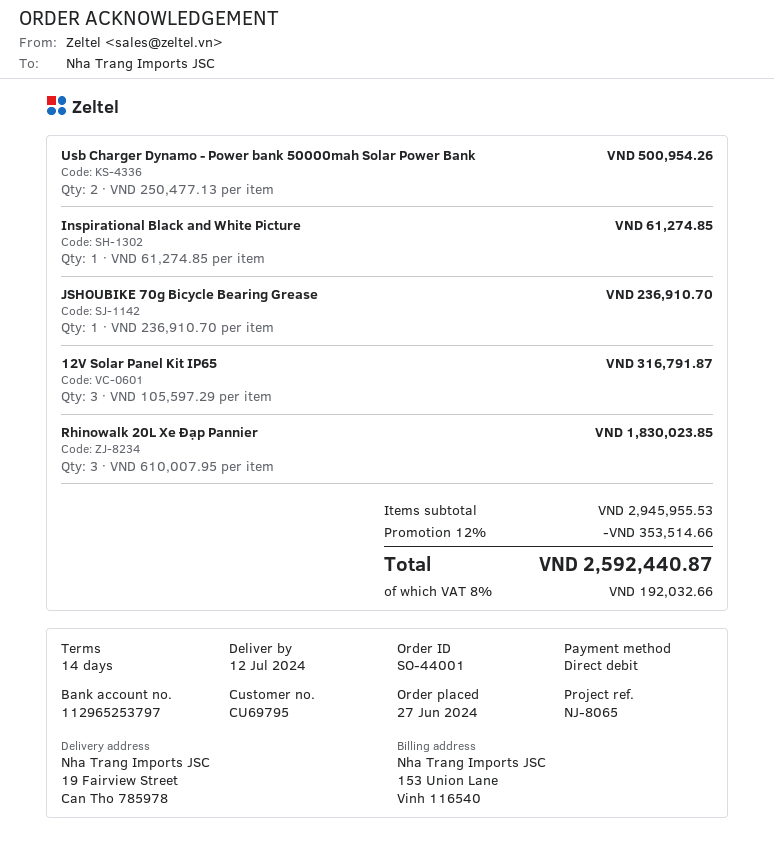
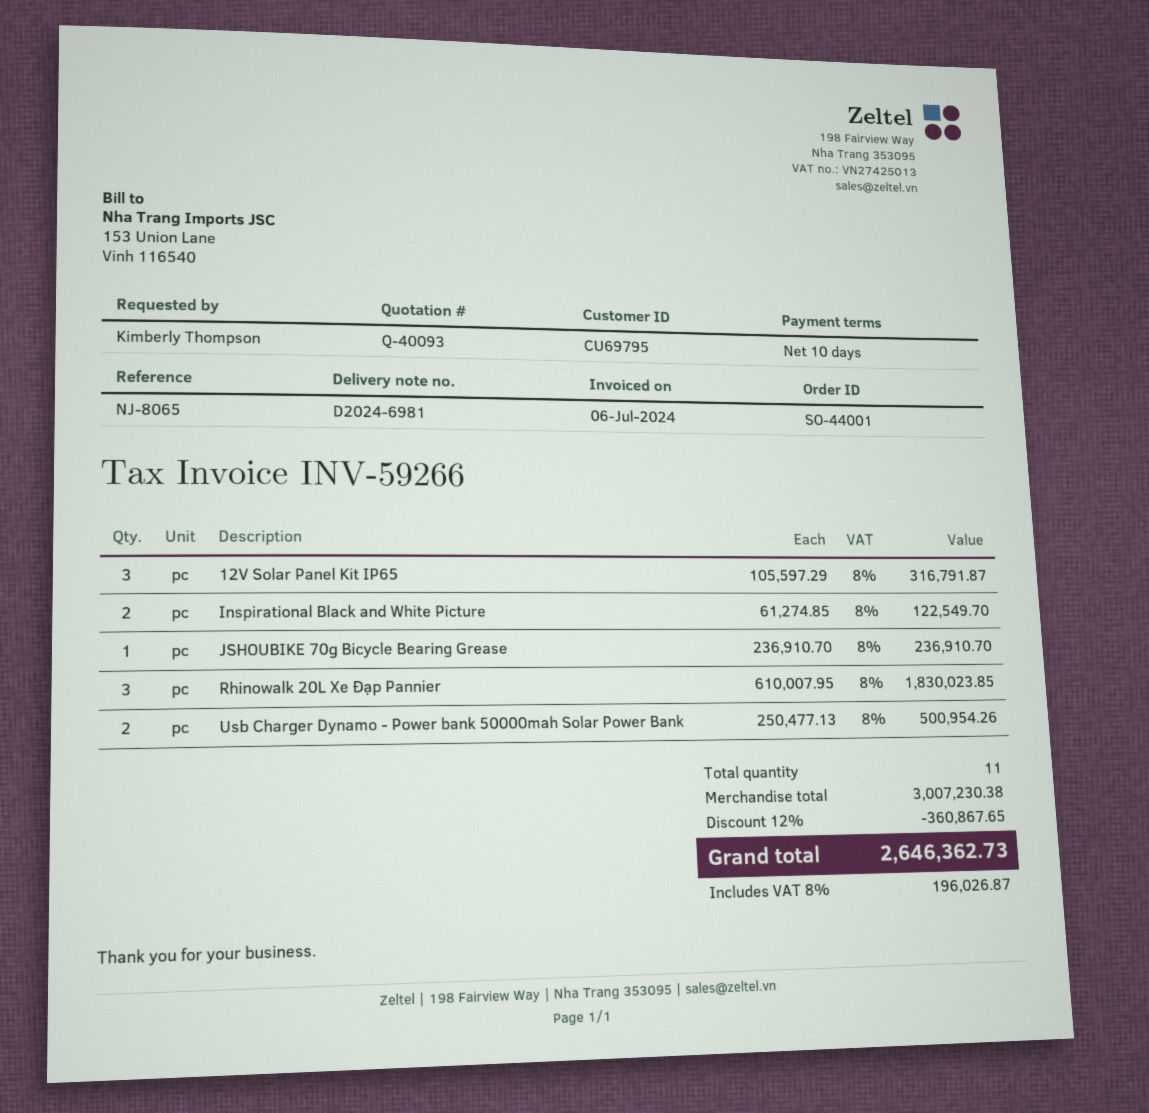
payment terms: 14 days -> 10 days
Inspirational Black and White Picture: 1 x 61274.85 = 61274.85 -> 2 x 61274.85 = 122549.70
subtotal: 2945955.53 -> 3007230.38
discount: 12% = 353514.66 -> 12% = 360867.65
tax: 8% = 192032.66 -> 8% = 196026.87
total: 2592440.87 -> 2646362.73

